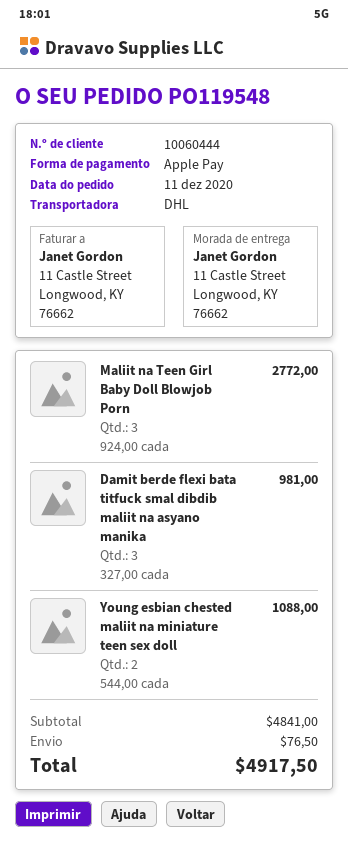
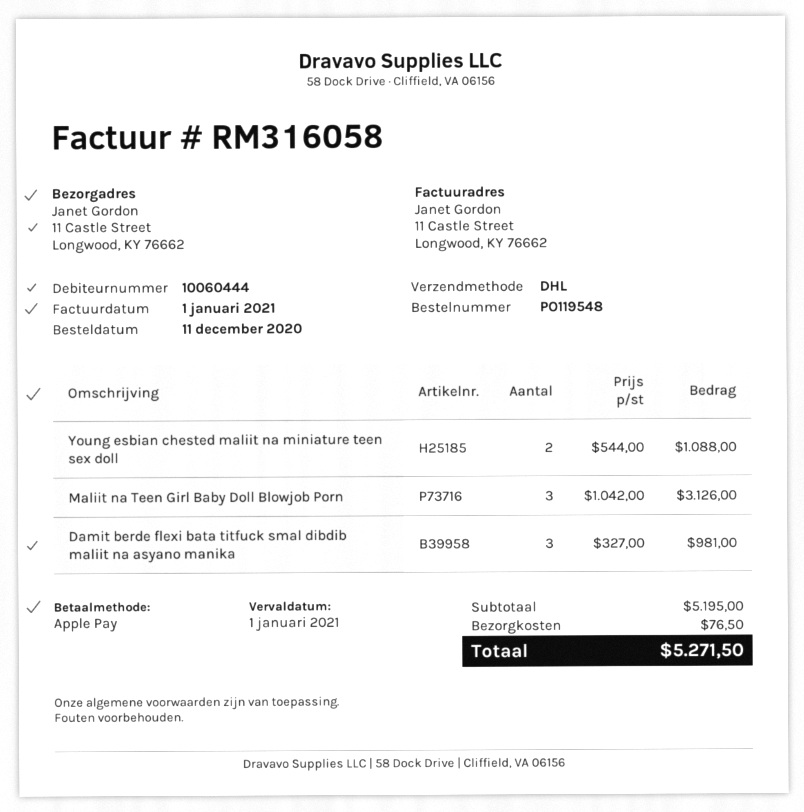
Maliit na Teen Girl Baby Doll Blowjob Porn: 3 x 924.00 = 2772.00 -> 3 x 1042.00 = 3126.00
subtotal: 4841.00 -> 5195.00
total: 4917.50 -> 5271.50

